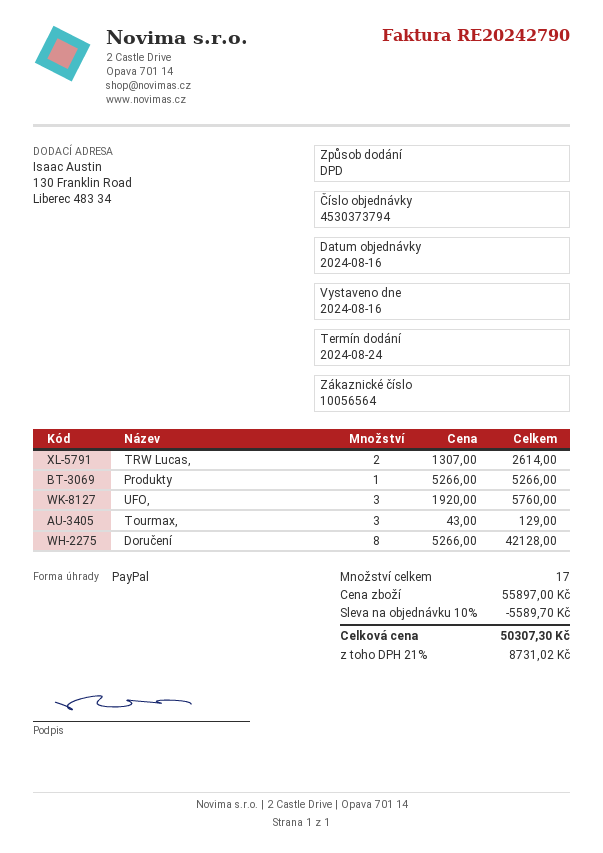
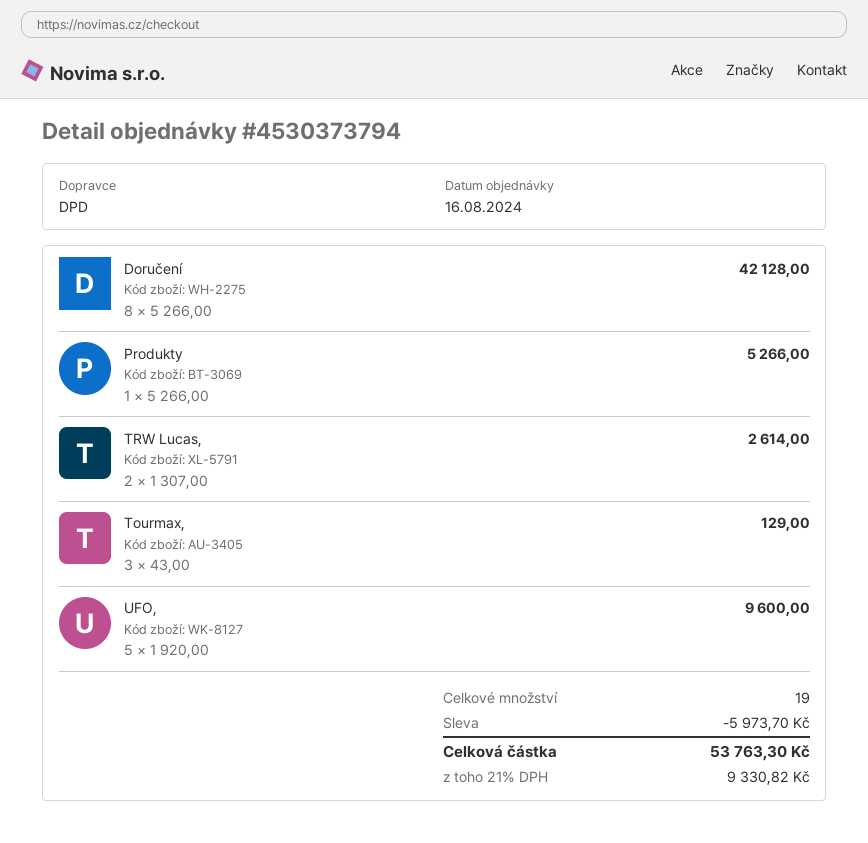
UFO,: 3 x 1920.00 = 5760.00 -> 5 x 1920.00 = 9600.00
total quantity: 17 -> 19
discount: 5589.70 -> 5973.70
tax: 21% = 8731.02 -> 21% = 9330.82
total: 50307.30 -> 53763.30

